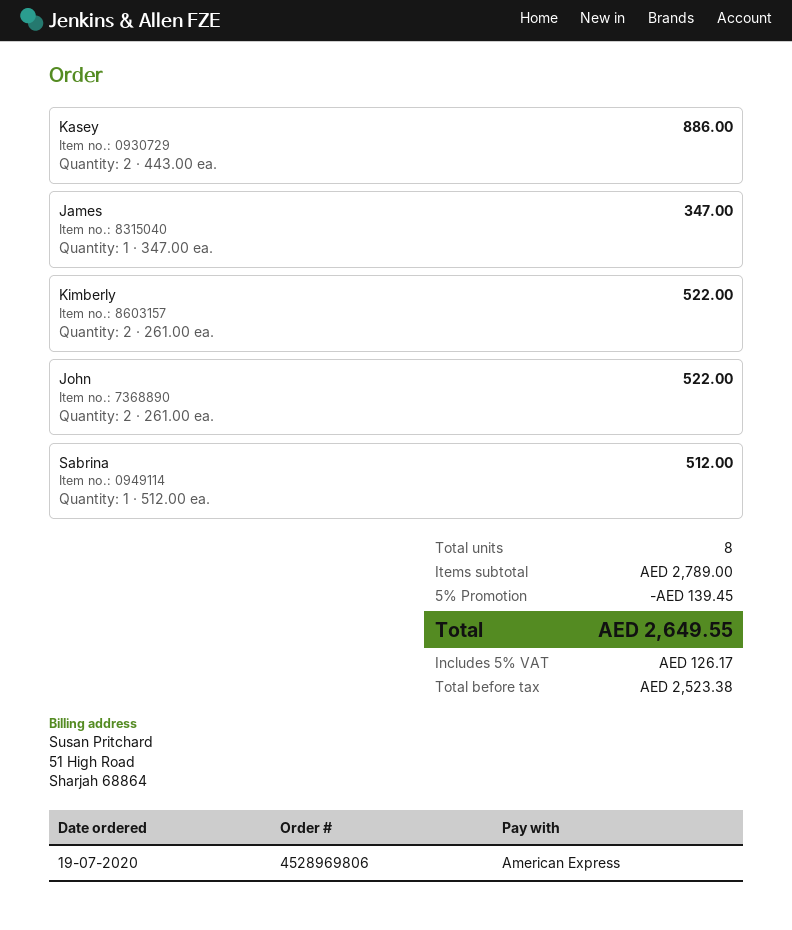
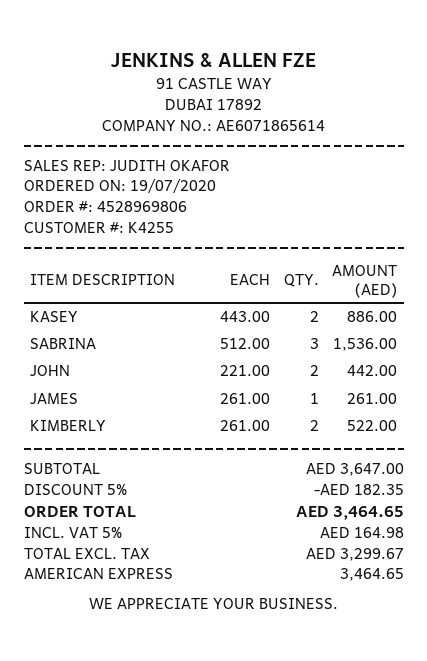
James: 1 x 347.00 = 347.00 -> 1 x 261.00 = 261.00
John: 2 x 261.00 = 522.00 -> 2 x 221.00 = 442.00
Sabrina: 1 x 512.00 = 512.00 -> 3 x 512.00 = 1536.00
subtotal: 2789.00 -> 3647.00
discount: 5% = 139.45 -> 5% = 182.35
net: 2523.38 -> 3299.67
tax: 5% = 126.17 -> 5% = 164.98
total: 2649.55 -> 3464.65

